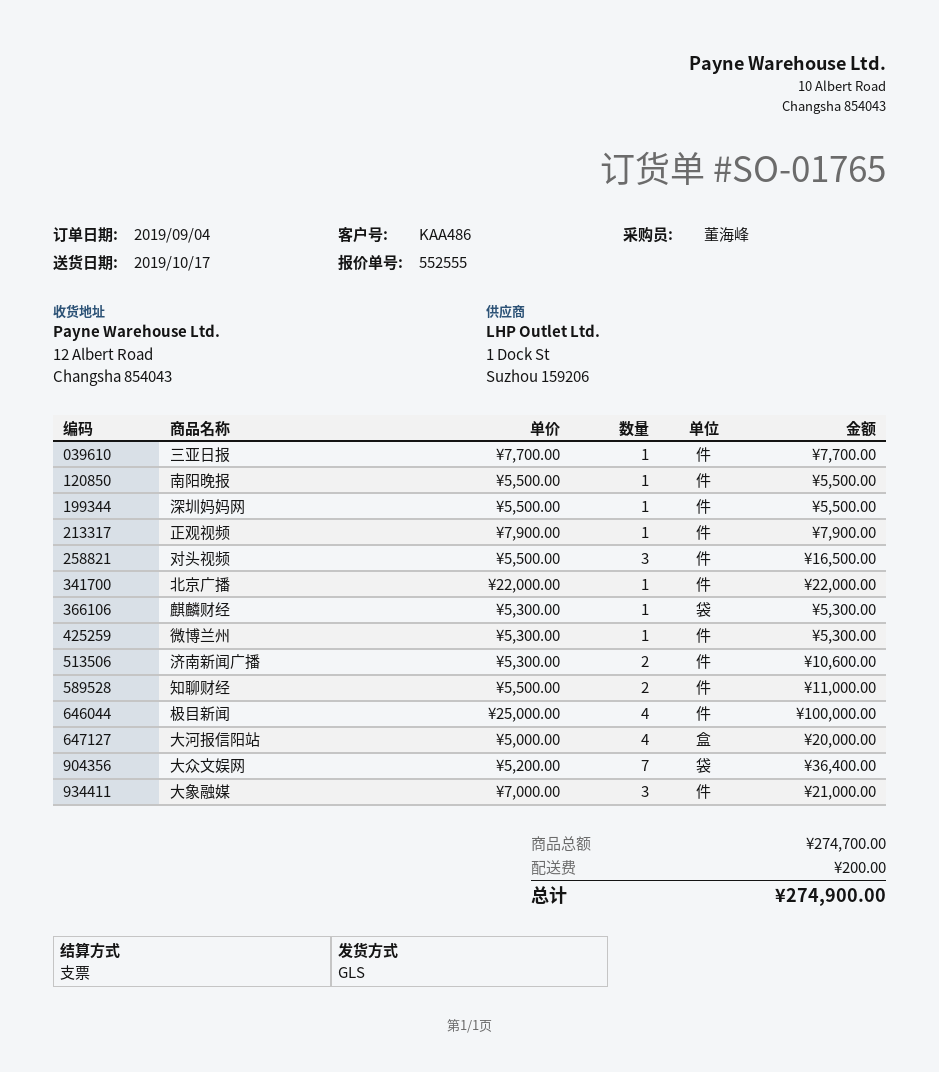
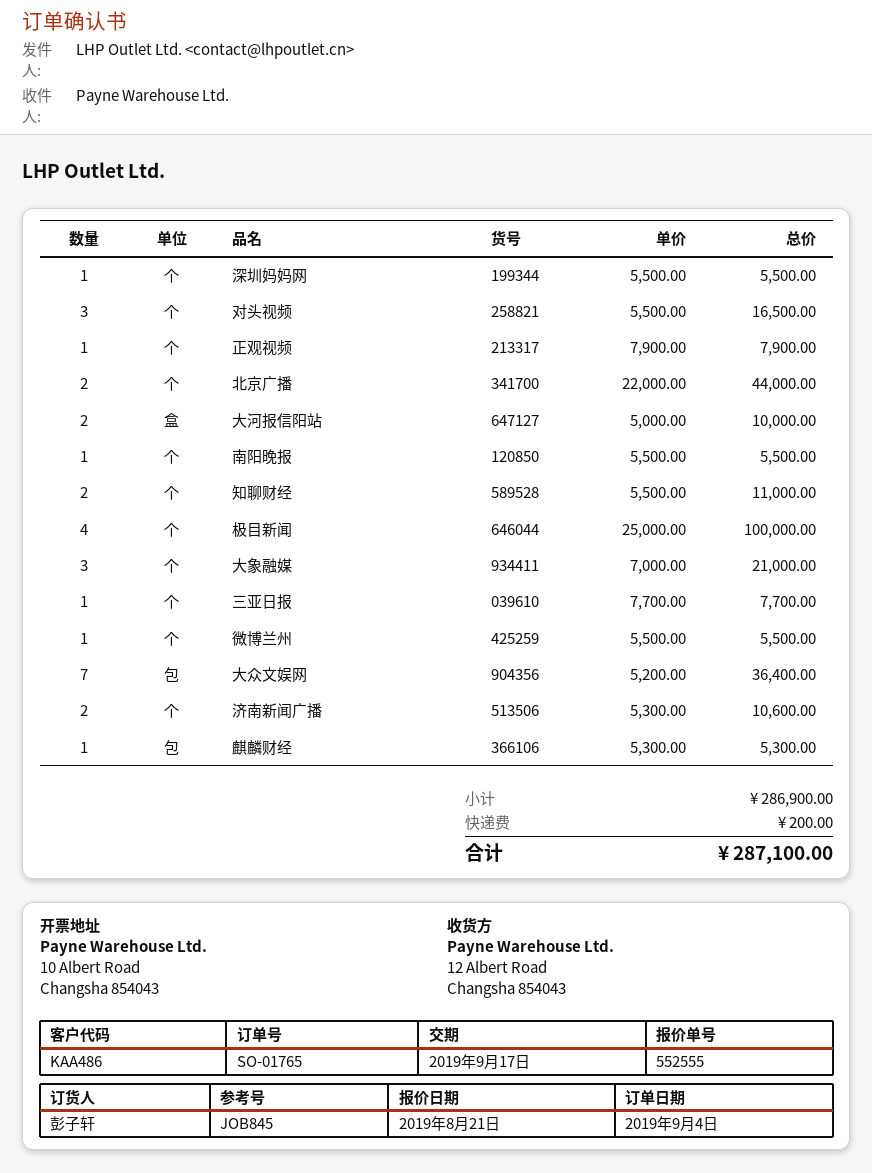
delivery date: 2019-10-17 -> 2019-09-17
ordered by: 董海峰 -> 彭子轩
北京广播: 1 x 22000.00 = 22000.00 -> 2 x 22000.00 = 44000.00
微博兰州: 1 x 5300.00 = 5300.00 -> 1 x 5500.00 = 5500.00
大河报信阳站: 4 x 5000.00 = 20000.00 -> 2 x 5000.00 = 10000.00
subtotal: 274700.00 -> 286900.00
total: 274900.00 -> 287100.00

